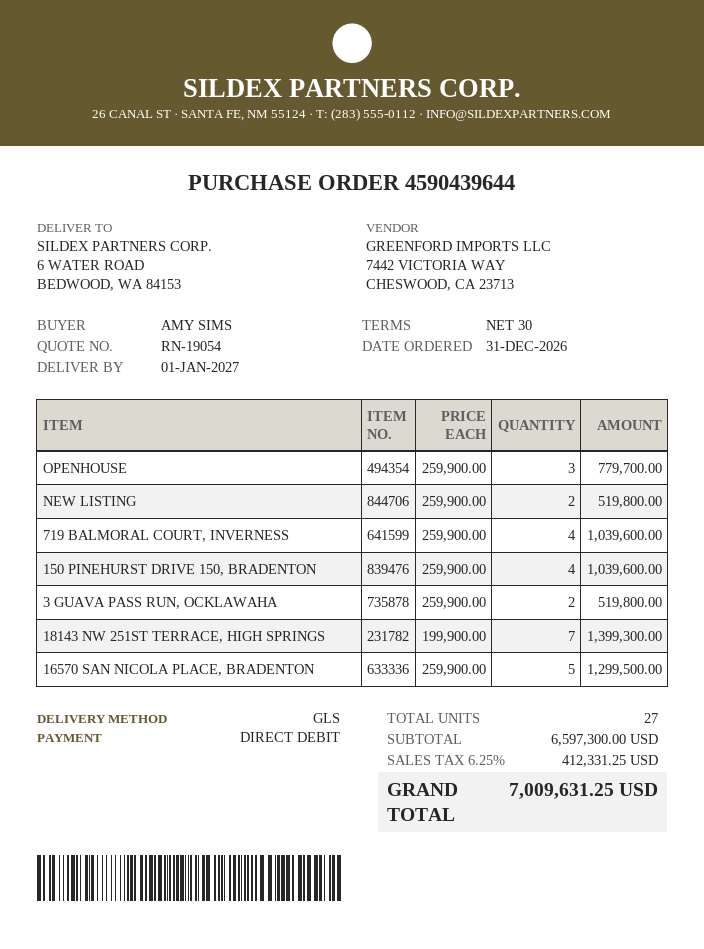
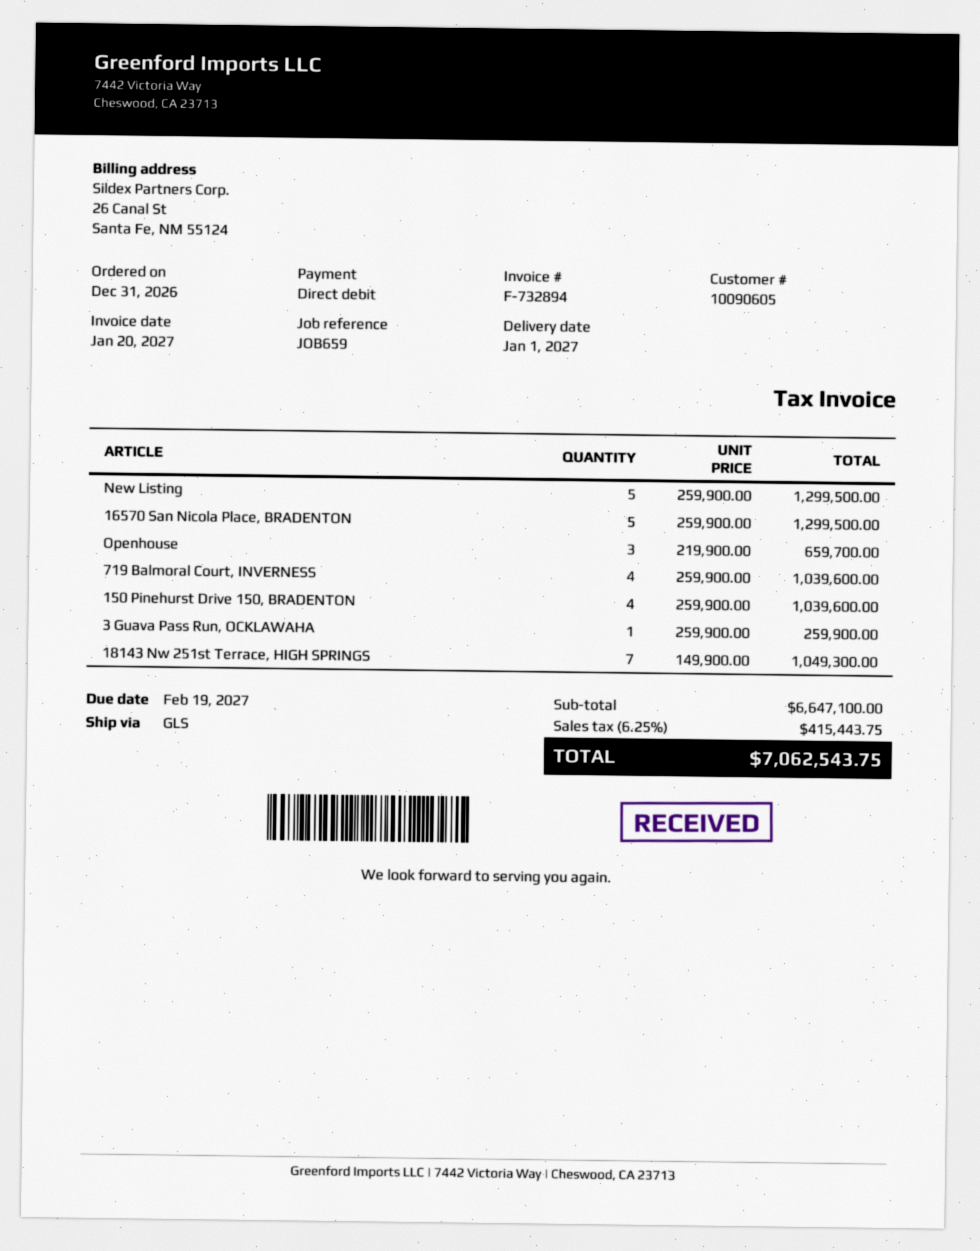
OPENHOUSE: 3 x 259900.00 = 779700.00 -> 3 x 219900.00 = 659700.00
NEW LISTING: 2 x 259900.00 = 519800.00 -> 5 x 259900.00 = 1299500.00
3 GUAVA PASS RUN, OCKLAWAHA: 2 x 259900.00 = 519800.00 -> 1 x 259900.00 = 259900.00
18143 NW 251ST TERRACE, HIGH SPRINGS: 7 x 199900.00 = 1399300.00 -> 7 x 149900.00 = 1049300.00
subtotal: 6597300.00 -> 6647100.00
tax: 6.25% = 412331.25 -> 6.25% = 415443.75
total: 7009631.25 -> 7062543.75

